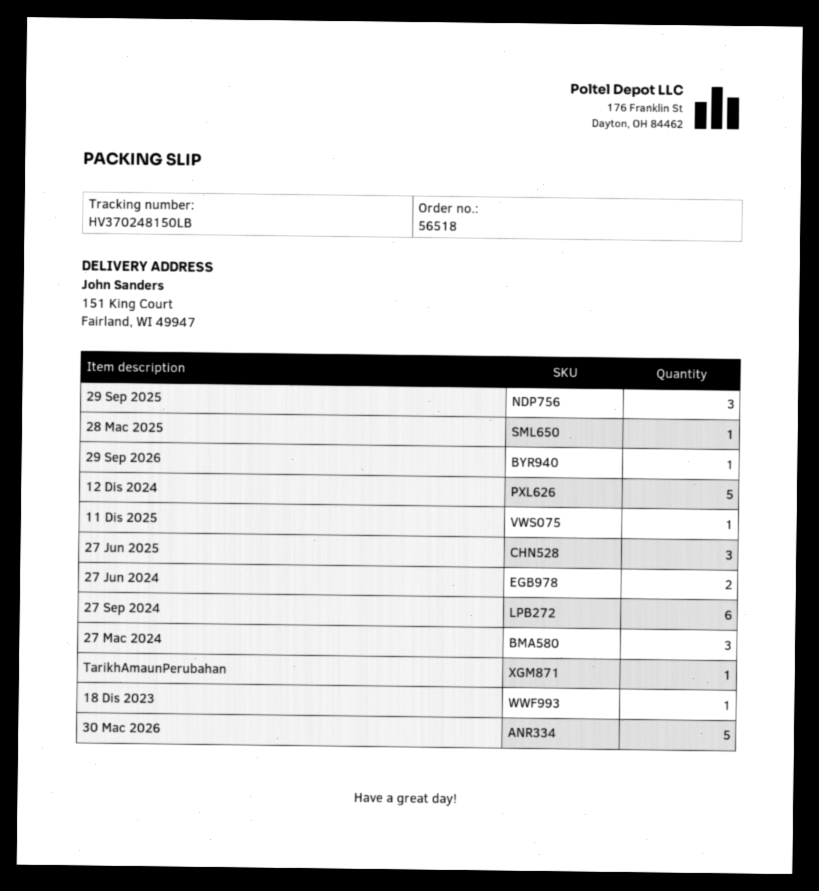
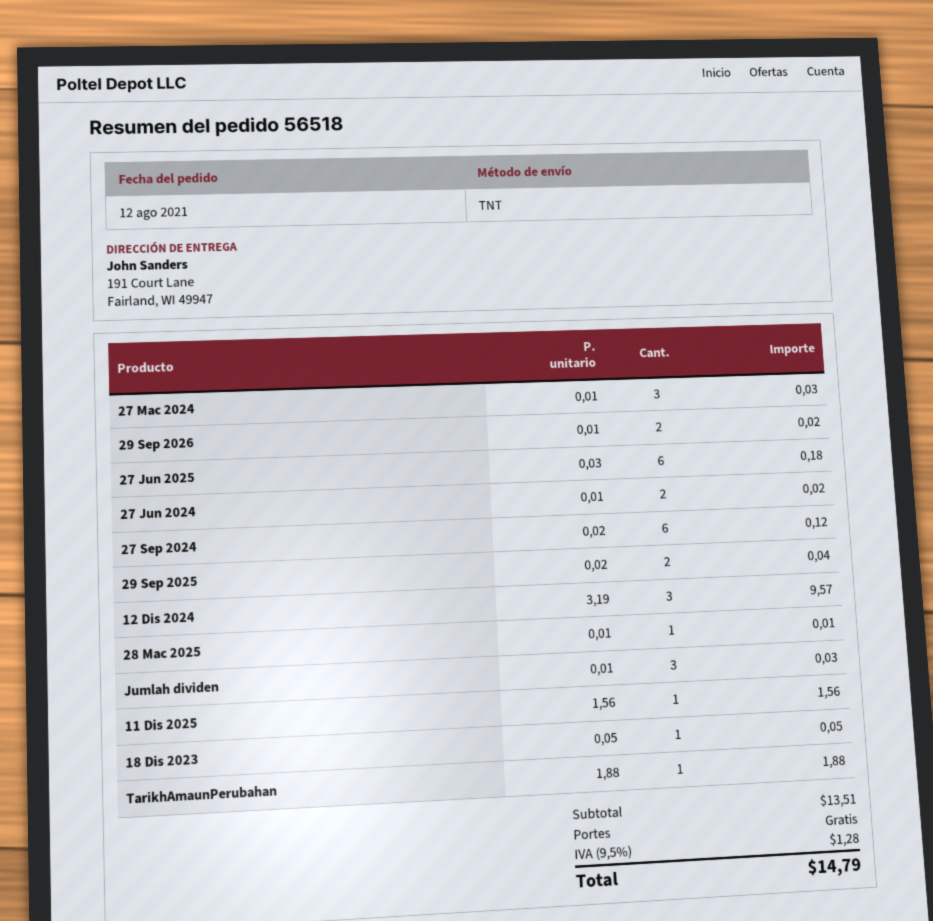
ship to: 151 King Court, Fairland, WI 49947 -> 191 Court Lane, Fairland, WI 49947
29 Sep 2025: 3 -> 2
29 Sep 2026: 1 -> 2
12 Dis 2024: 5 -> 3
27 Jun 2025: 3 -> 6
30 Mac 2026: 5 -> none
Jumlah dividen: none -> 3

